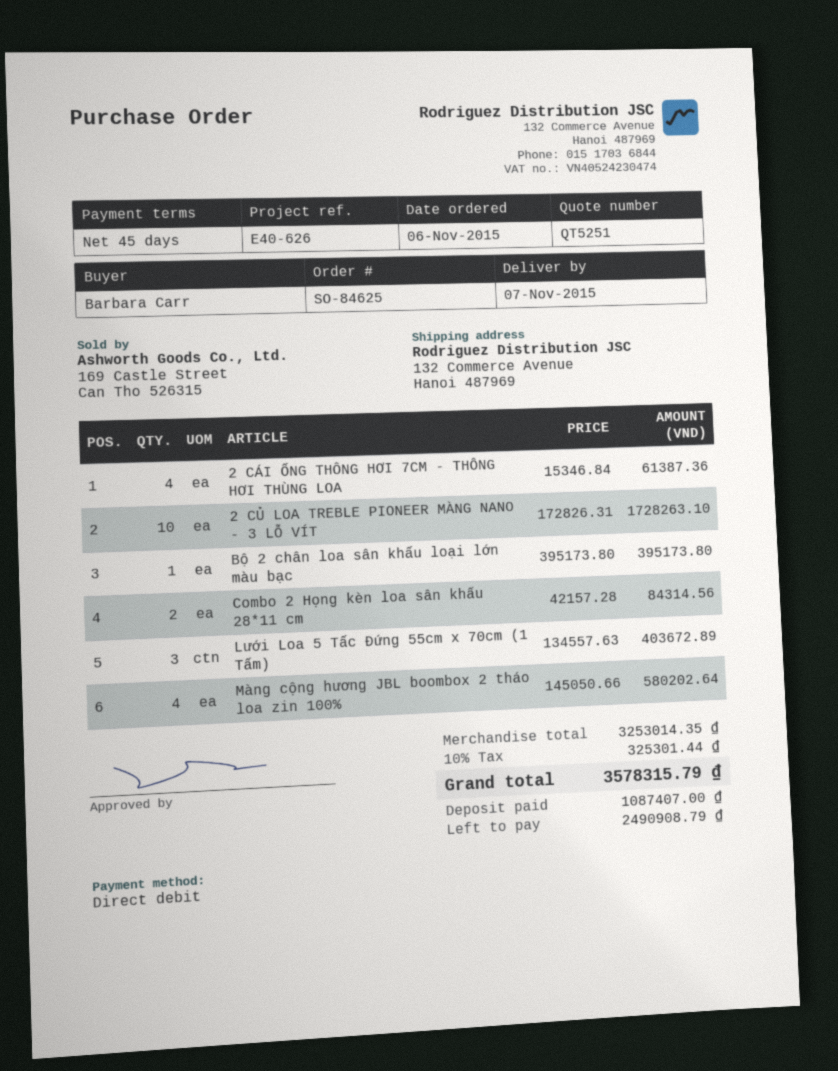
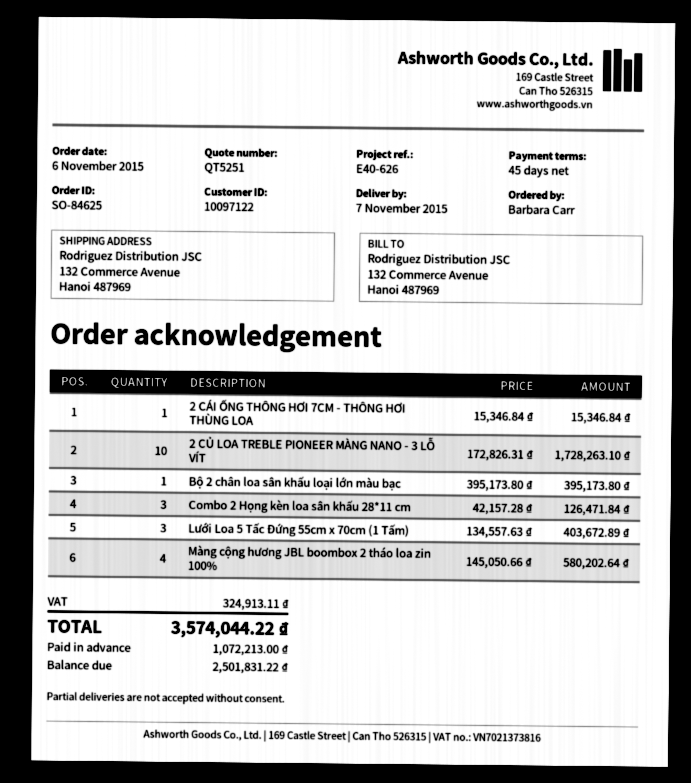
2 CÁI ỐNG THÔNG HƠI 7CM - THÔNG HƠI THÙNG LOA: 4 x 15346.84 = 61387.36 -> 1 x 15346.84 = 15346.84
Combo 2 Họng kèn loa sân khấu 28*11 cm: 2 x 42157.28 = 84314.56 -> 3 x 42157.28 = 126471.84
tax: 325301.44 -> 324913.11
total: 3578315.79 -> 3574044.22
deposit: 1087407.00 -> 1072213.00
balance: 2490908.79 -> 2501831.22

